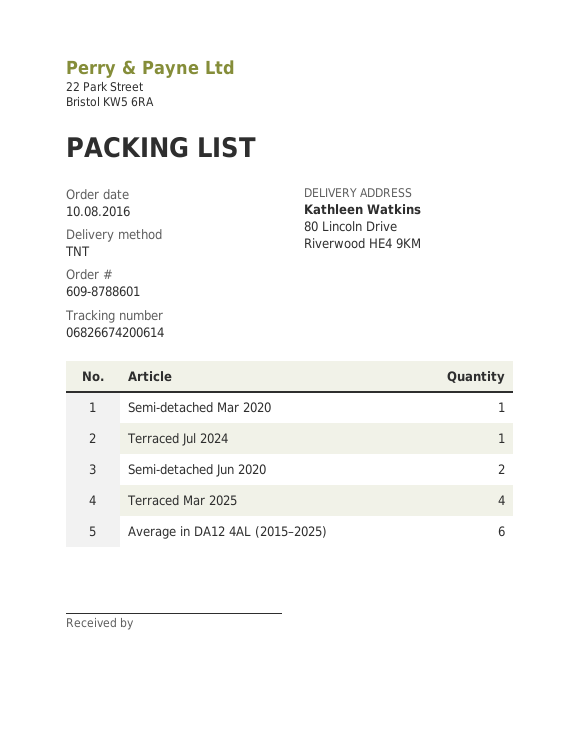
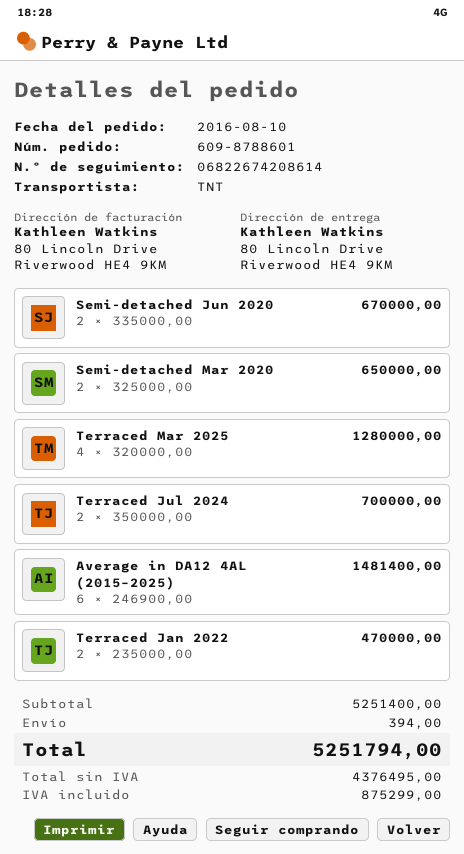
tracking number: 06826674200614 -> 06822674208614
Semi-detached Mar 2020: 1 -> 2
Terraced Jul 2024: 1 -> 2
Terraced Jan 2022: none -> 2

